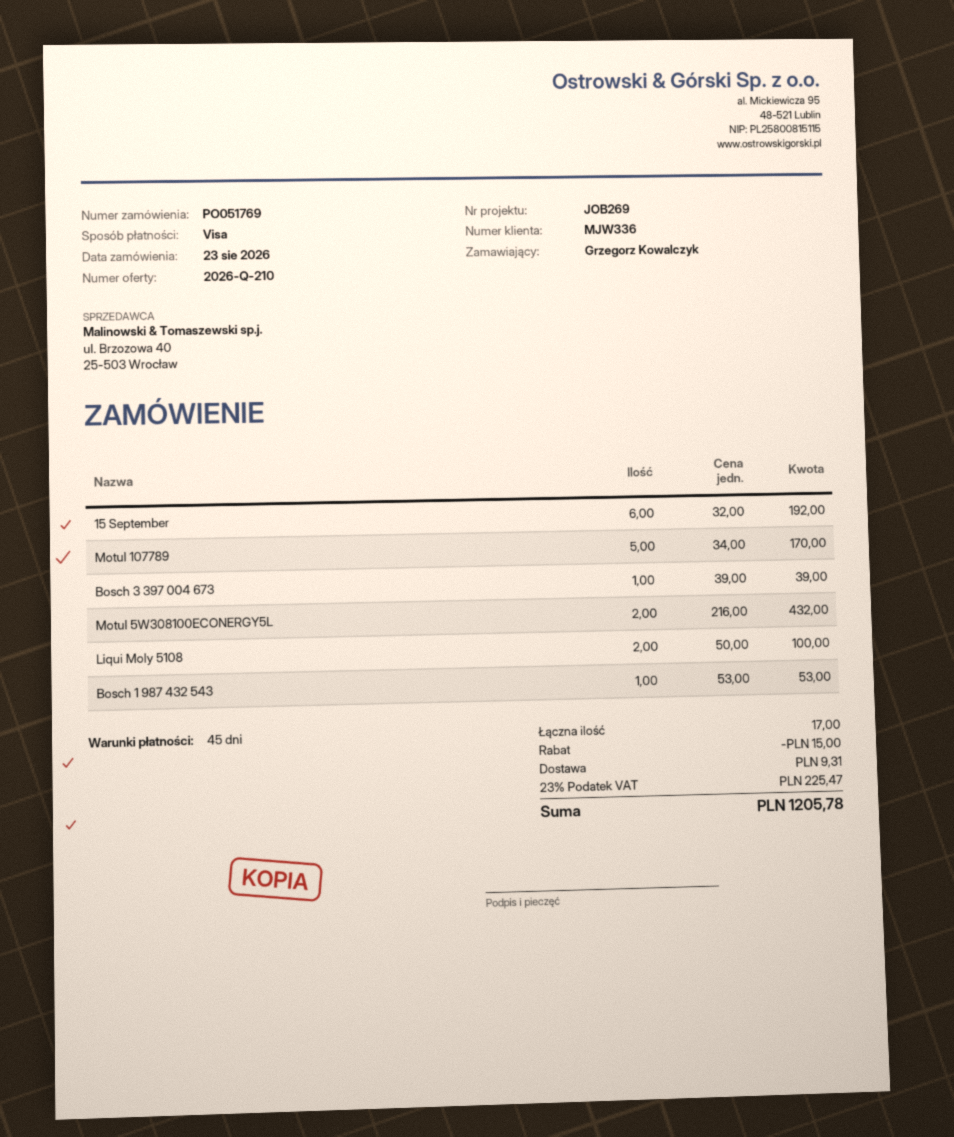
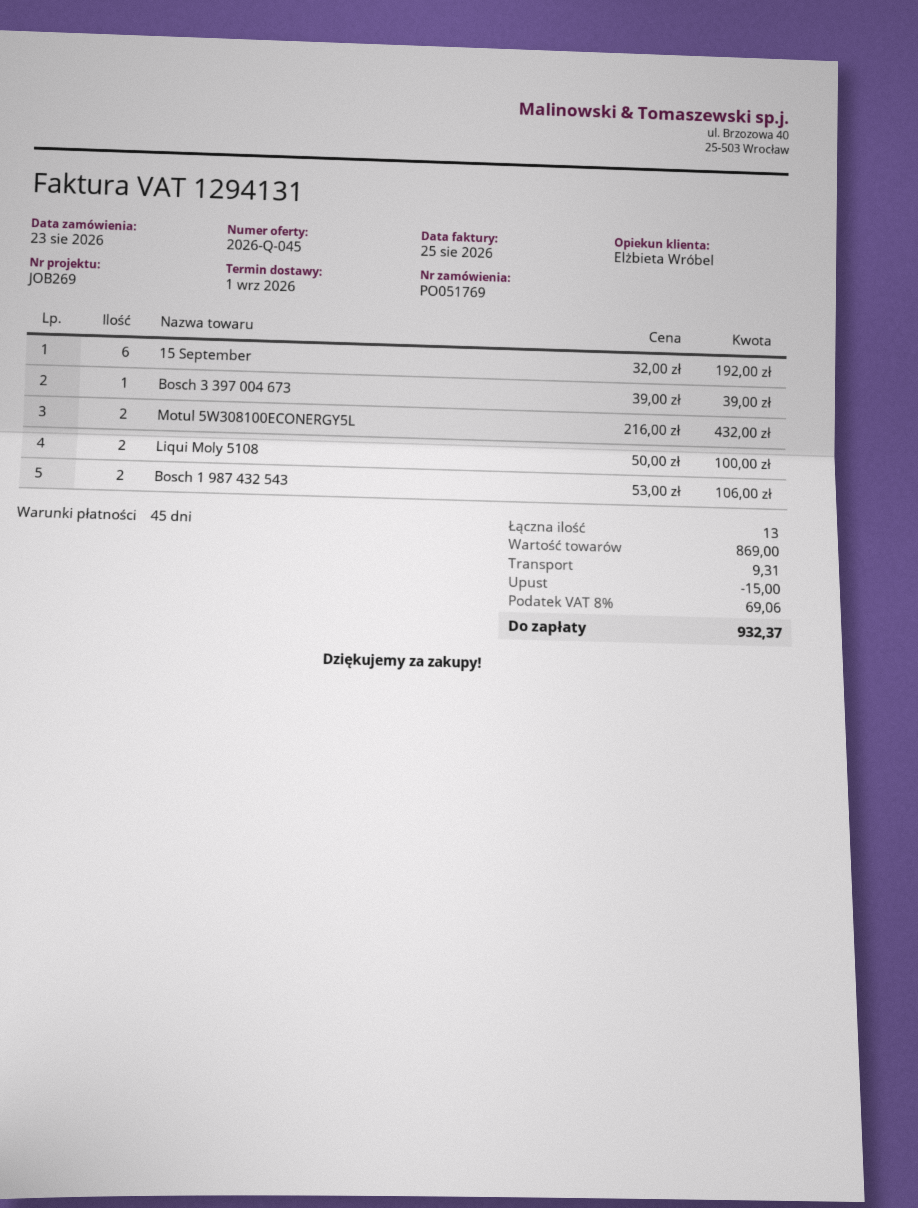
quote number: 2026-Q-210 -> 2026-Q-045
Motul 107789: 5 x 34.00 = 170.00 -> none
Bosch 1 987 432 543: 1 x 53.00 = 53.00 -> 2 x 53.00 = 106.00
total quantity: 17 -> 13
tax: 23% = 225.47 -> 8% = 69.06
total: 1205.78 -> 932.37

